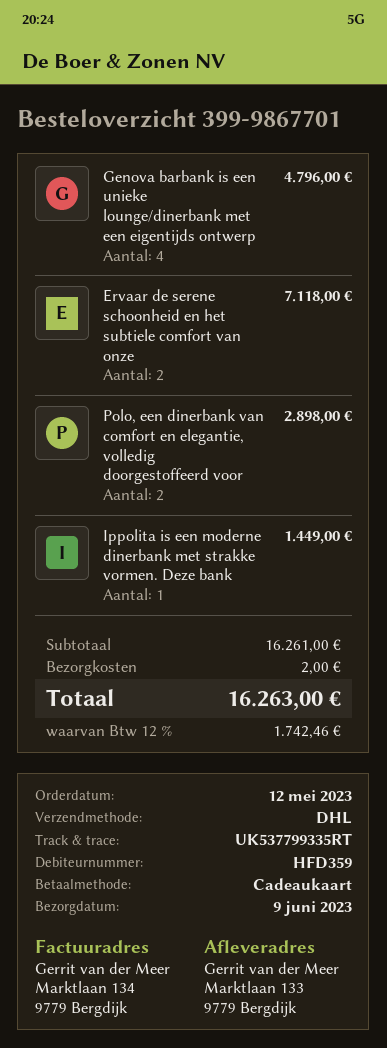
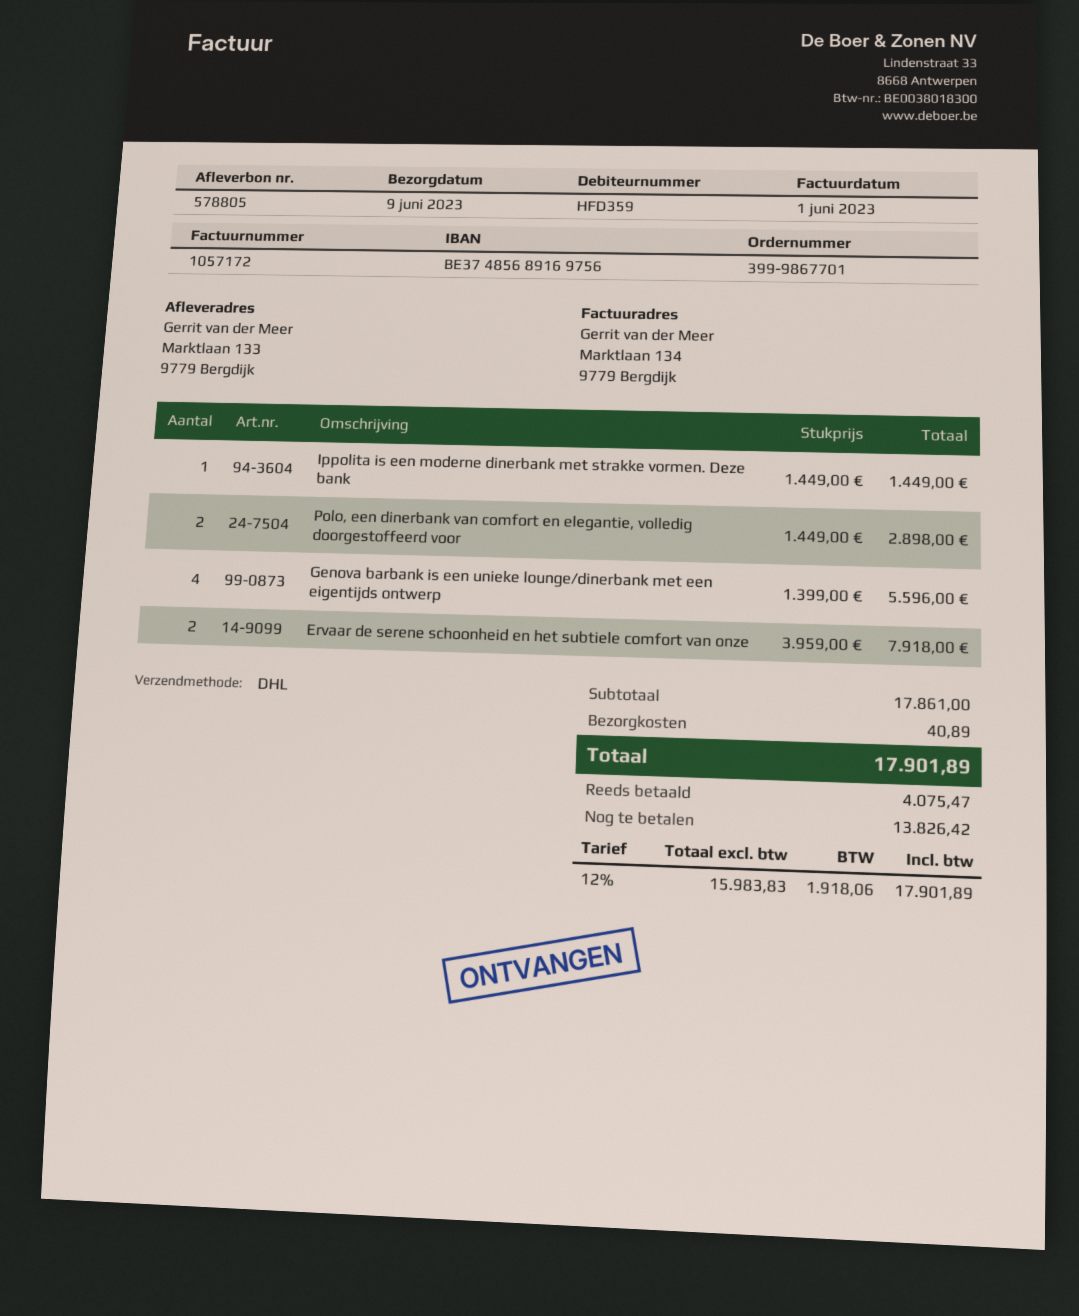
Genova barbank is een unieke lounge/dinerbank met een eigentijds ontwerp: 4 for 4796.00 -> 4 for 5596.00
Ervaar de serene schoonheid en het subtiele comfort van onze: 2 for 7118.00 -> 2 for 7918.00
subtotal: 16261.00 -> 17861.00
shipping: 2.00 -> 40.89
tax: 12% = 1742.46 -> 12% = 1918.06
total: 16263.00 -> 17901.89

